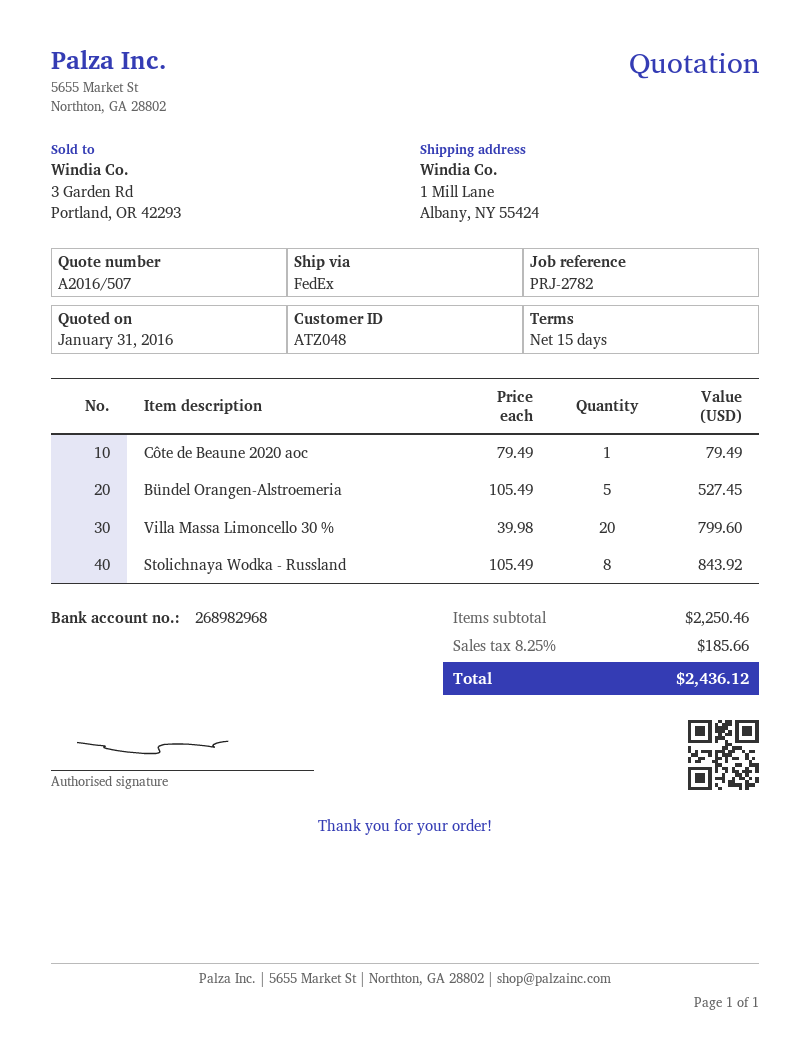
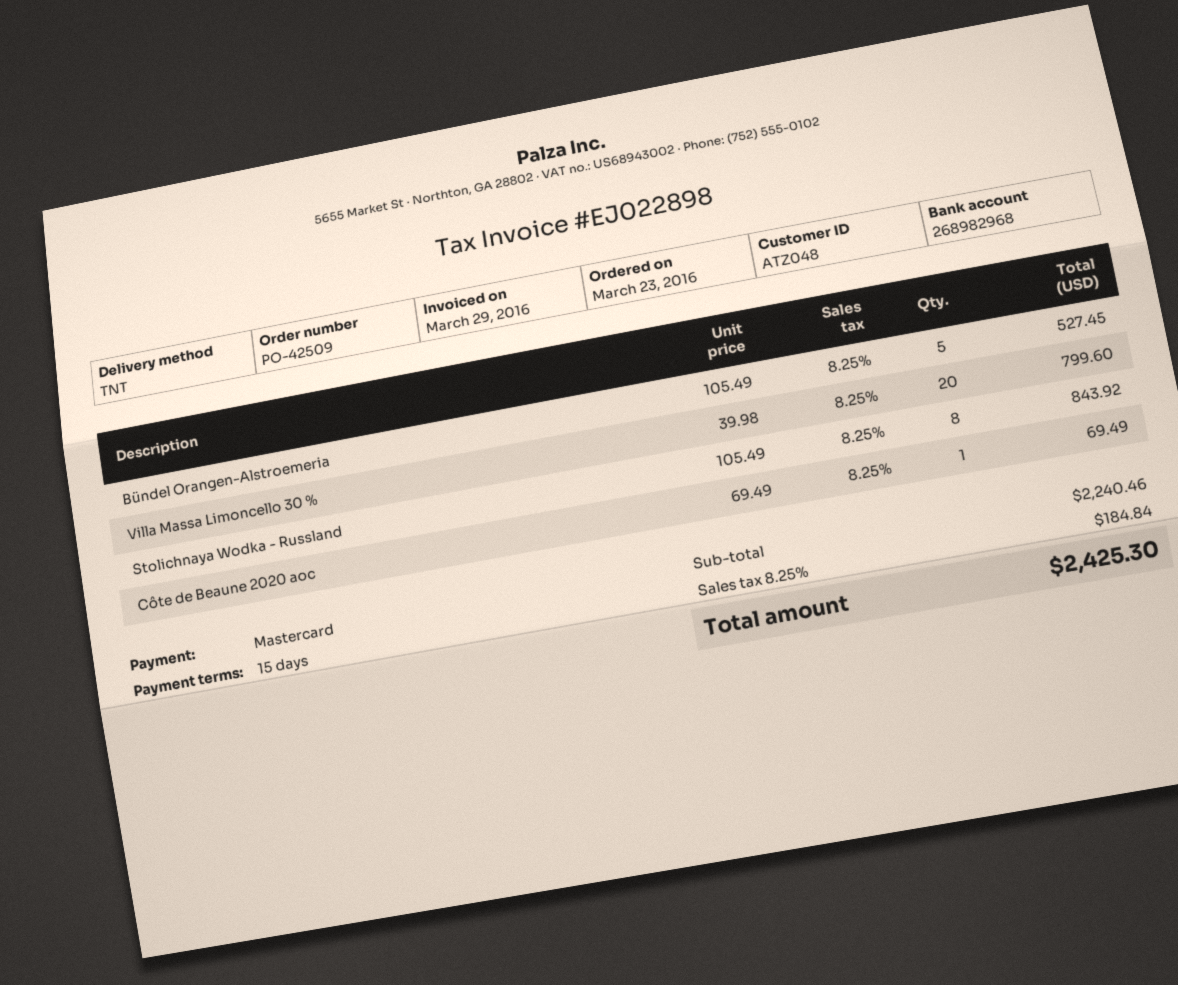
shipping method: FedEx -> TNT
Côte de Beaune 2020 aoc: 1 x 79.49 = 79.49 -> 1 x 69.49 = 69.49
subtotal: 2250.46 -> 2240.46
tax: 8.25% = 185.66 -> 8.25% = 184.84
total: 2436.12 -> 2425.30

